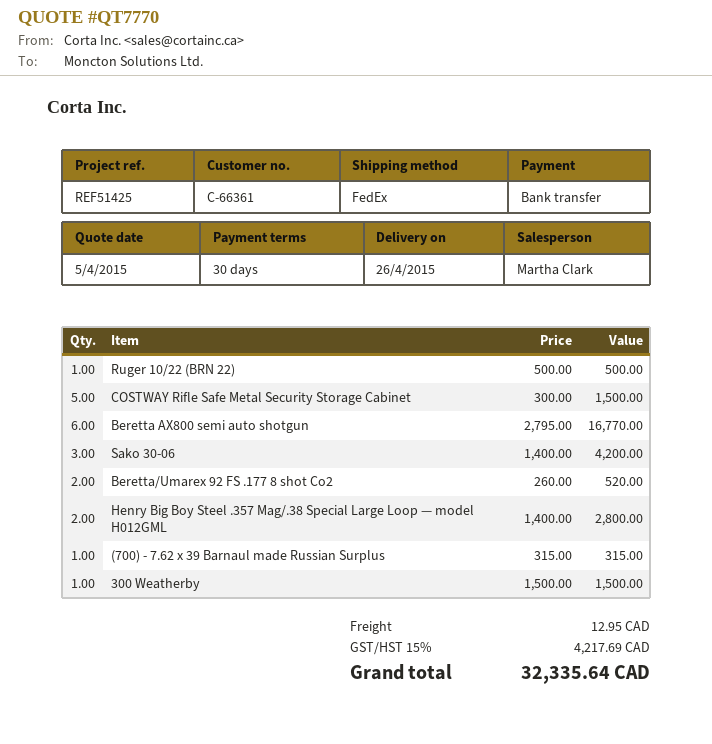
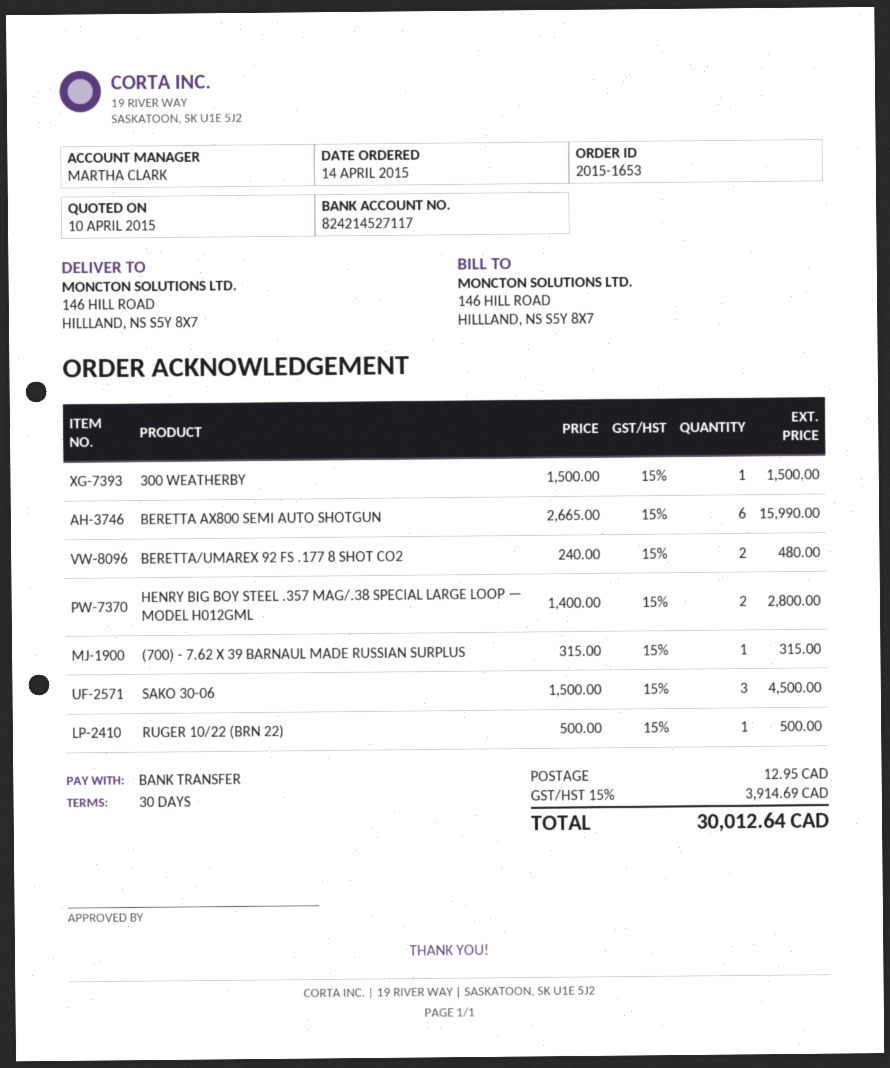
quote date: 2015-04-05 -> 2015-04-10
COSTWAY Rifle Safe Metal Security Storage Cabinet: 5 x 300.00 = 1500.00 -> none
Beretta AX800 semi auto shotgun: 6 x 2795.00 = 16770.00 -> 6 x 2665.00 = 15990.00
Sako 30-06: 3 x 1400.00 = 4200.00 -> 3 x 1500.00 = 4500.00
Beretta/Umarex 92 FS .177 8 shot Co2: 2 x 260.00 = 520.00 -> 2 x 240.00 = 480.00
tax: 15% = 4217.69 -> 15% = 3914.69
total: 32335.64 -> 30012.64

